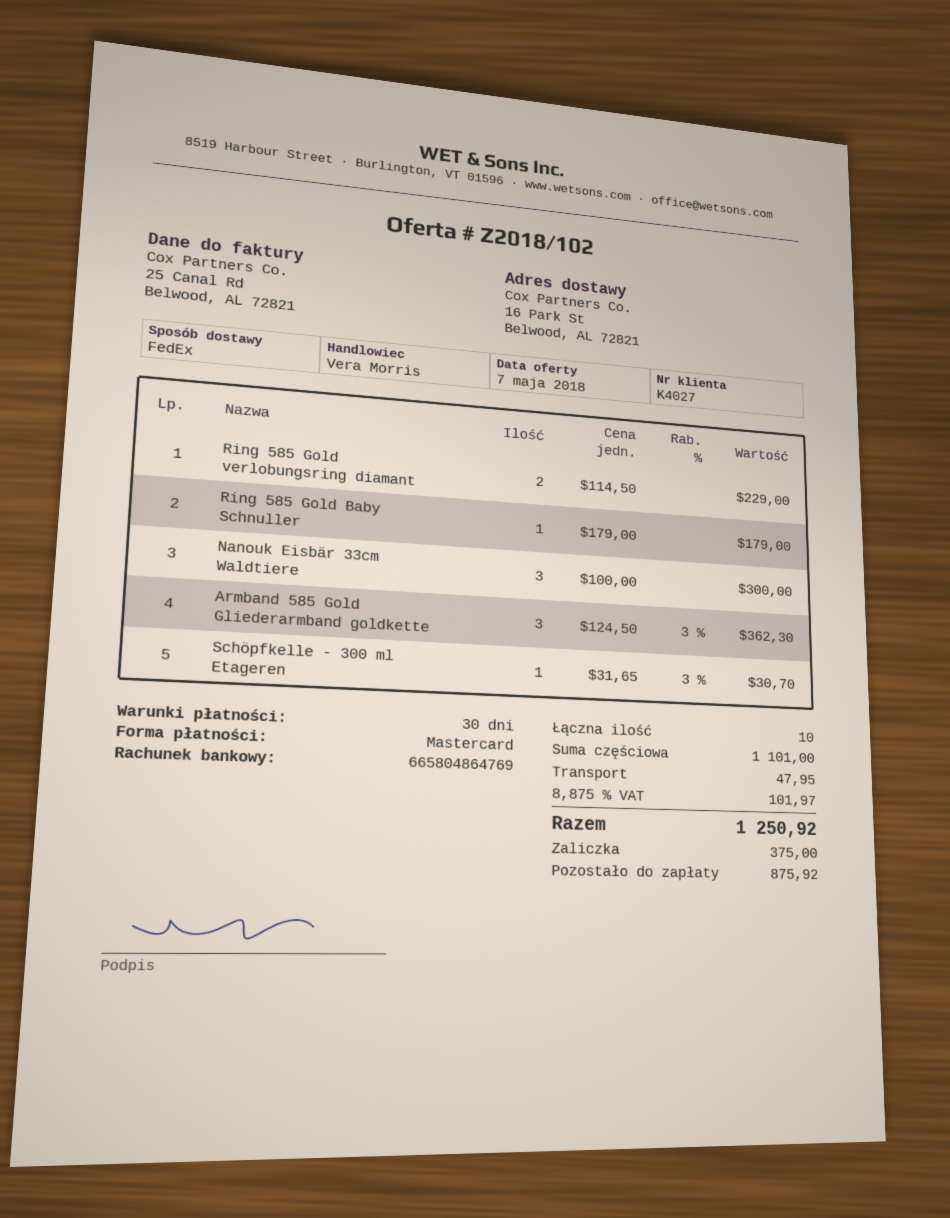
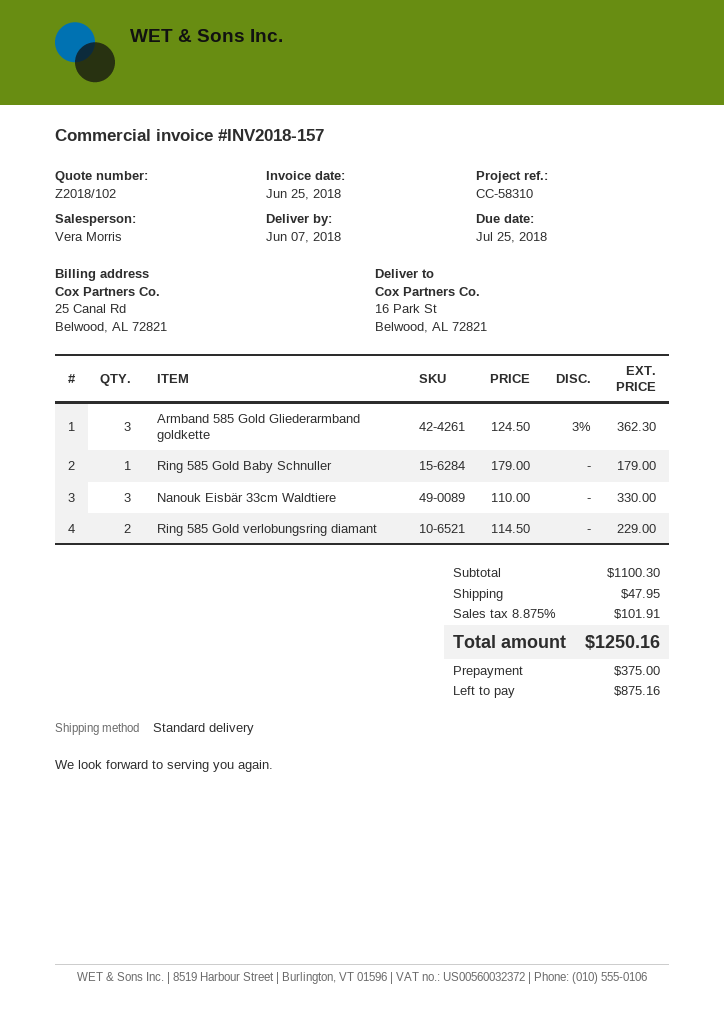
shipping method: FedEx -> standard
Nanouk Eisbär 33cm Waldtiere: 3 x 100.00 = 300.00 -> 3 x 110.00 = 330.00
Schöpfkelle - 300 ml Etageren: 1 x 31.65 - 3% = 30.70 -> none
subtotal: 1101.00 -> 1100.30
tax: 8.875% = 101.97 -> 8.875% = 101.91
total: 1250.92 -> 1250.16
balance: 875.92 -> 875.16

